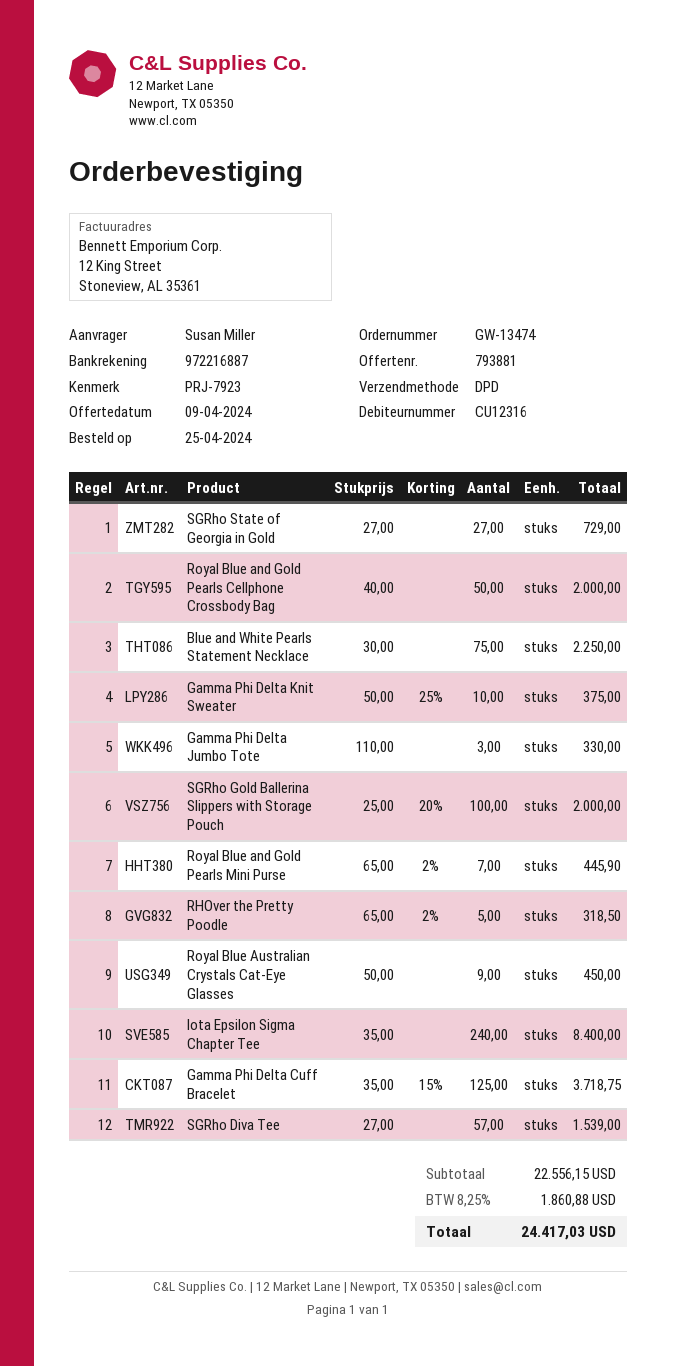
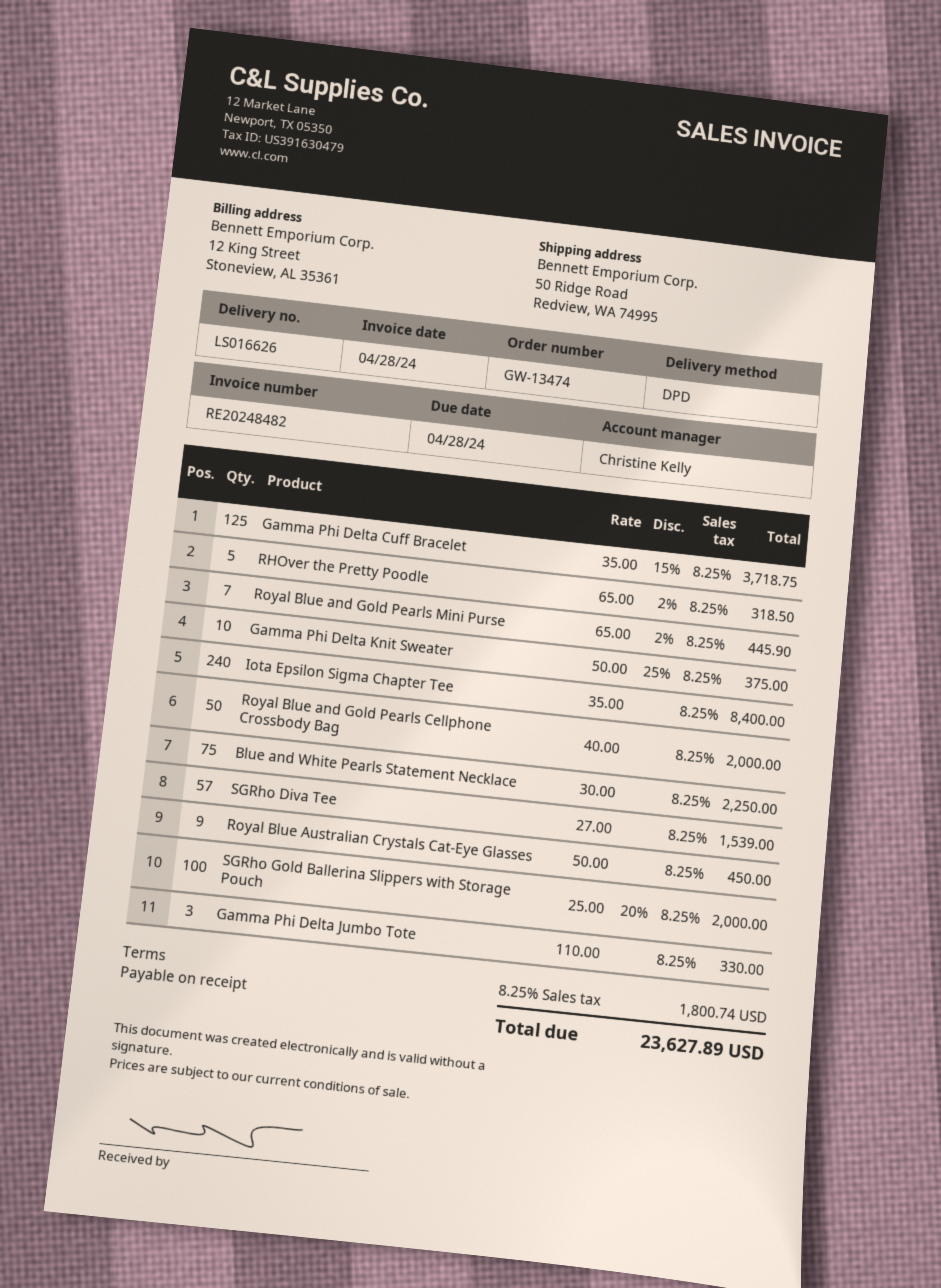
SGRho State of Georgia in Gold: 27 x 27.00 = 729.00 -> none
tax: 8.25% = 1860.88 -> 8.25% = 1800.74
total: 24417.03 -> 23627.89

